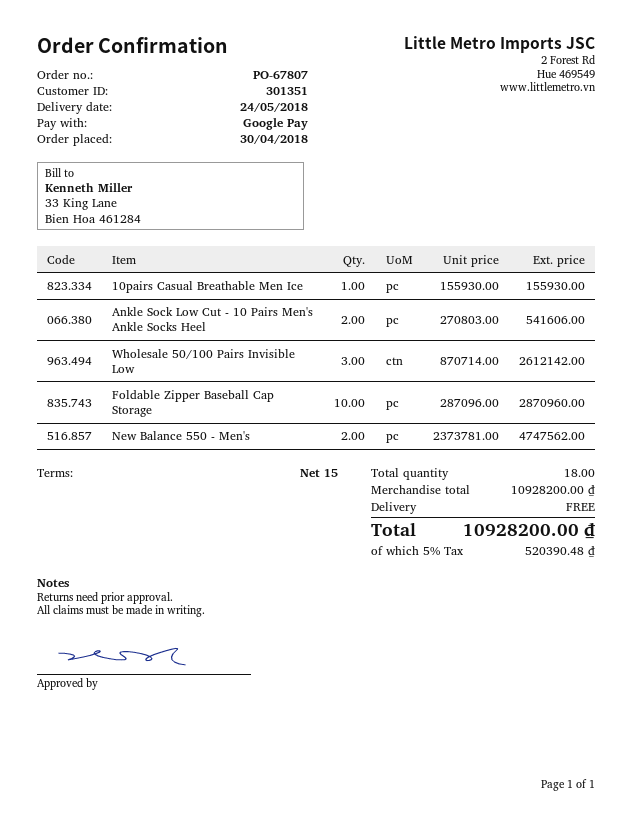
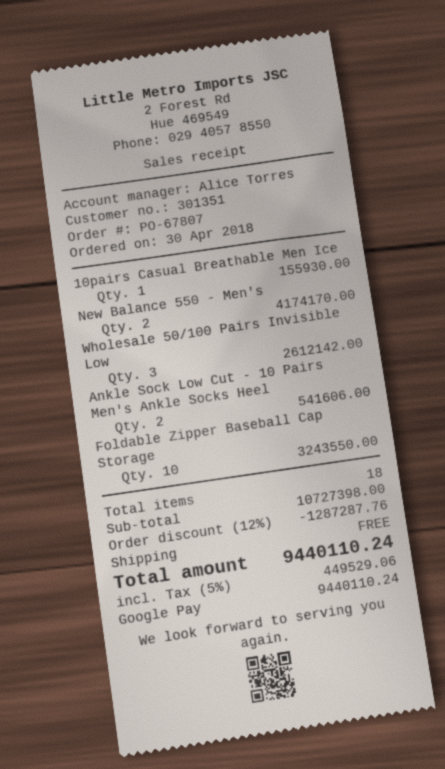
Foldable Zipper Baseball Cap Storage: 10 for 2870960.00 -> 10 for 3243550.00
New Balance 550 - Men's: 2 for 4747562.00 -> 2 for 4174170.00
subtotal: 10928200.00 -> 10727398.00
discount: none -> 12% = 1287287.76
tax: 5% = 520390.48 -> 5% = 449529.06
total: 10928200.00 -> 9440110.24

